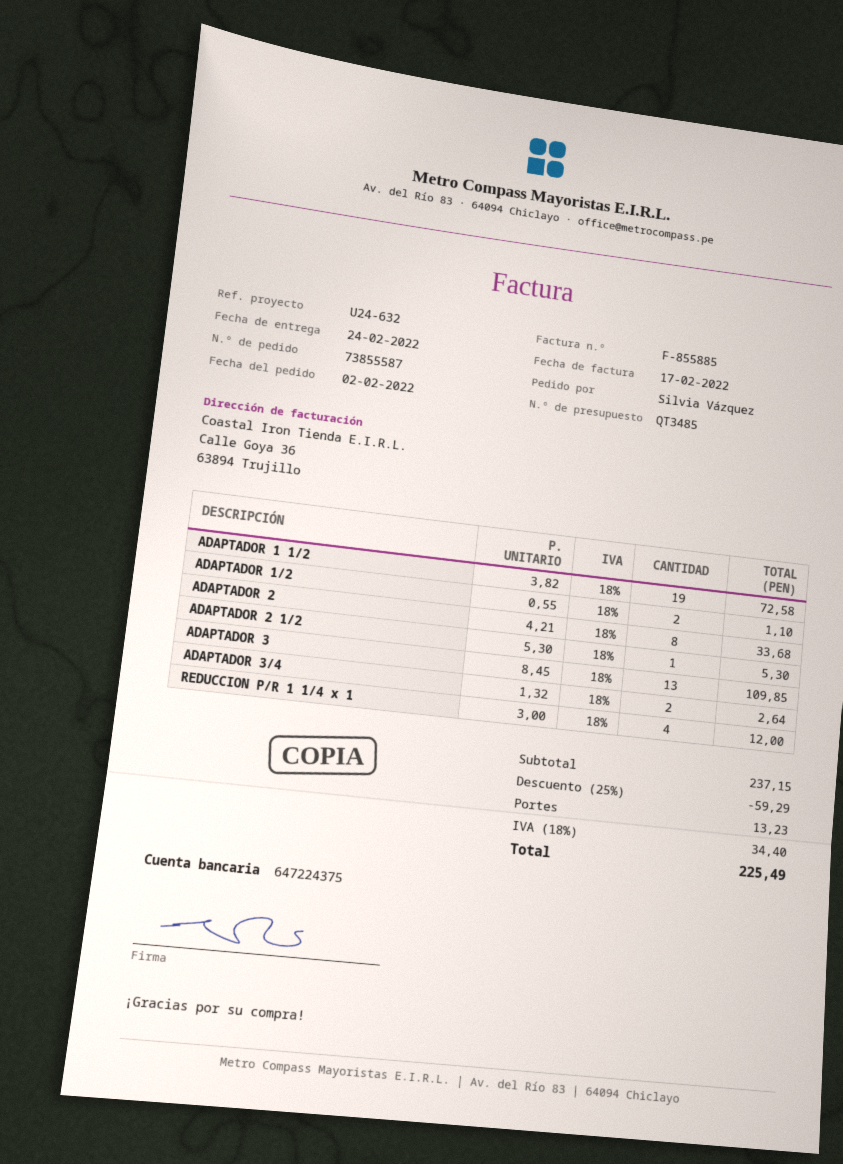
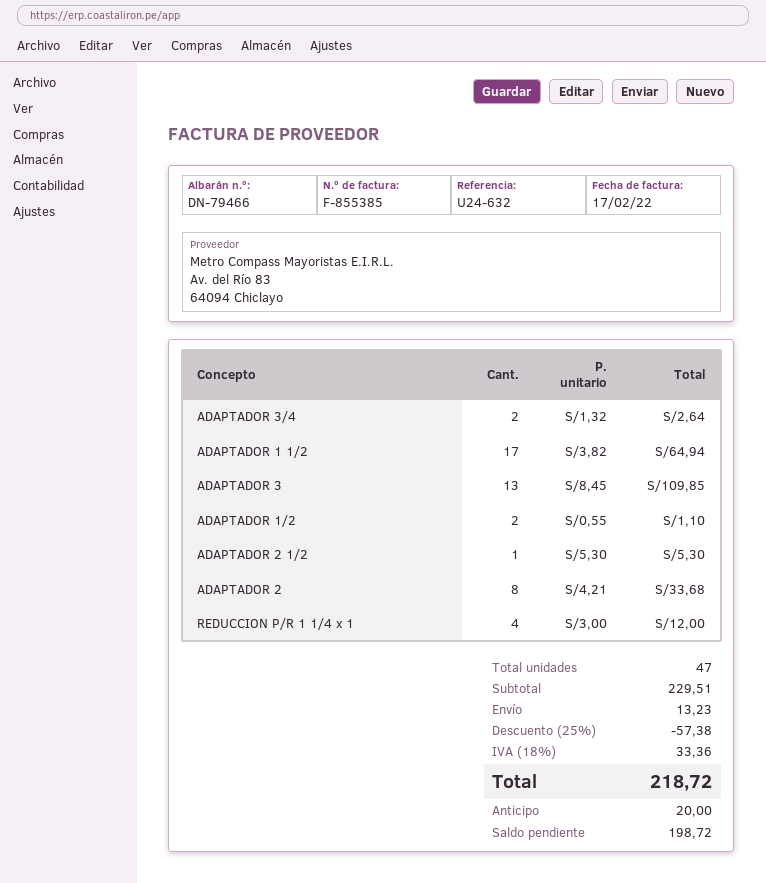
invoice number: F-855885 -> F-855385
ADAPTADOR 1 1/2: 19 x 3.82 = 72.58 -> 17 x 3.82 = 64.94
subtotal: 237.15 -> 229.51
discount: 25% = 59.29 -> 25% = 57.38
tax: 18% = 34.40 -> 18% = 33.36
total: 225.49 -> 218.72

